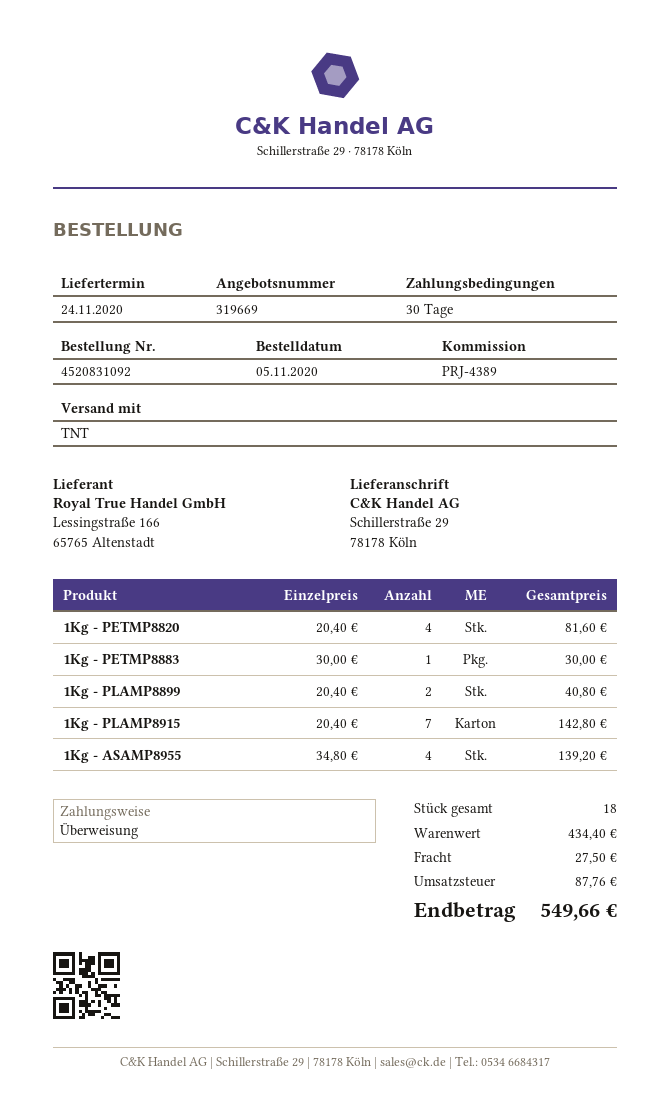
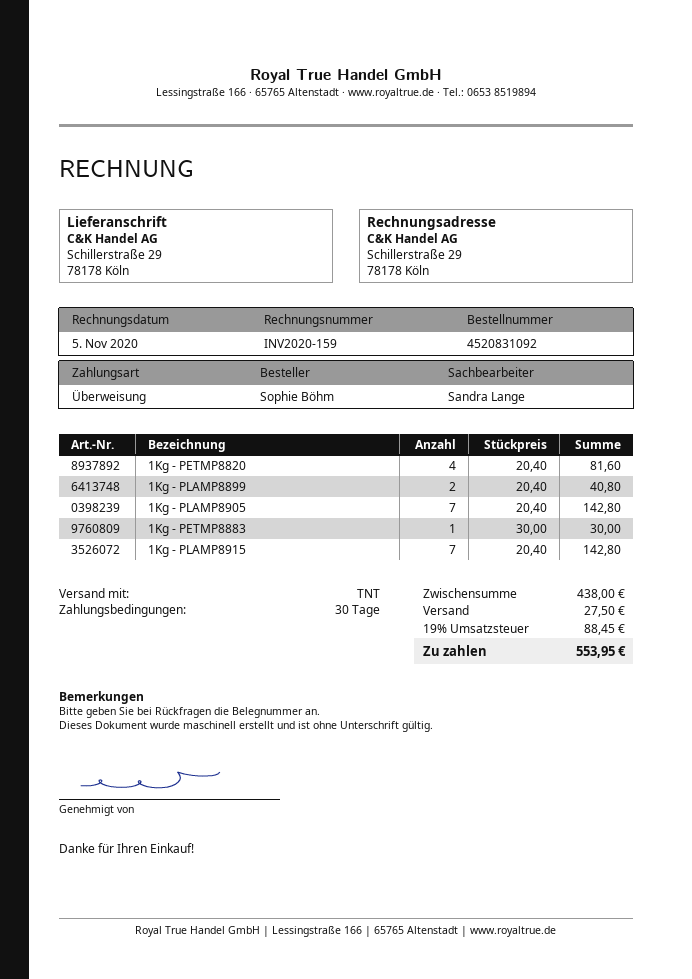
1Kg - ASAMP8955: 4 x 34.80 = 139.20 -> none
1Kg - PLAMP8905: none -> 7 x 20.40 = 142.80
subtotal: 434.40 -> 438.00
tax: 87.76 -> 88.45
total: 549.66 -> 553.95

